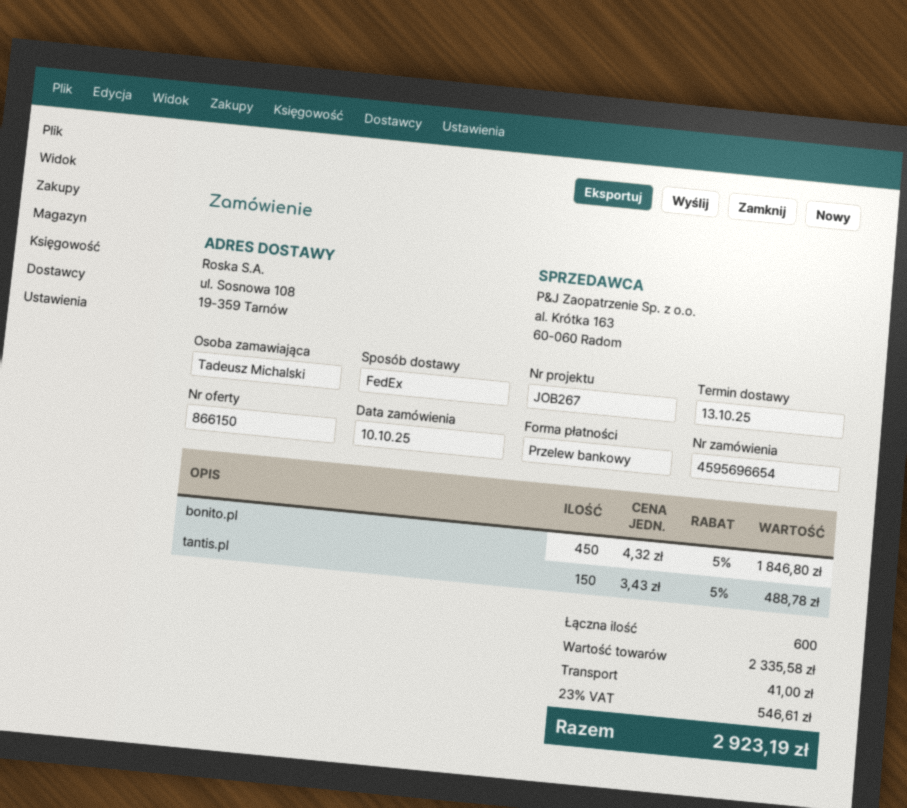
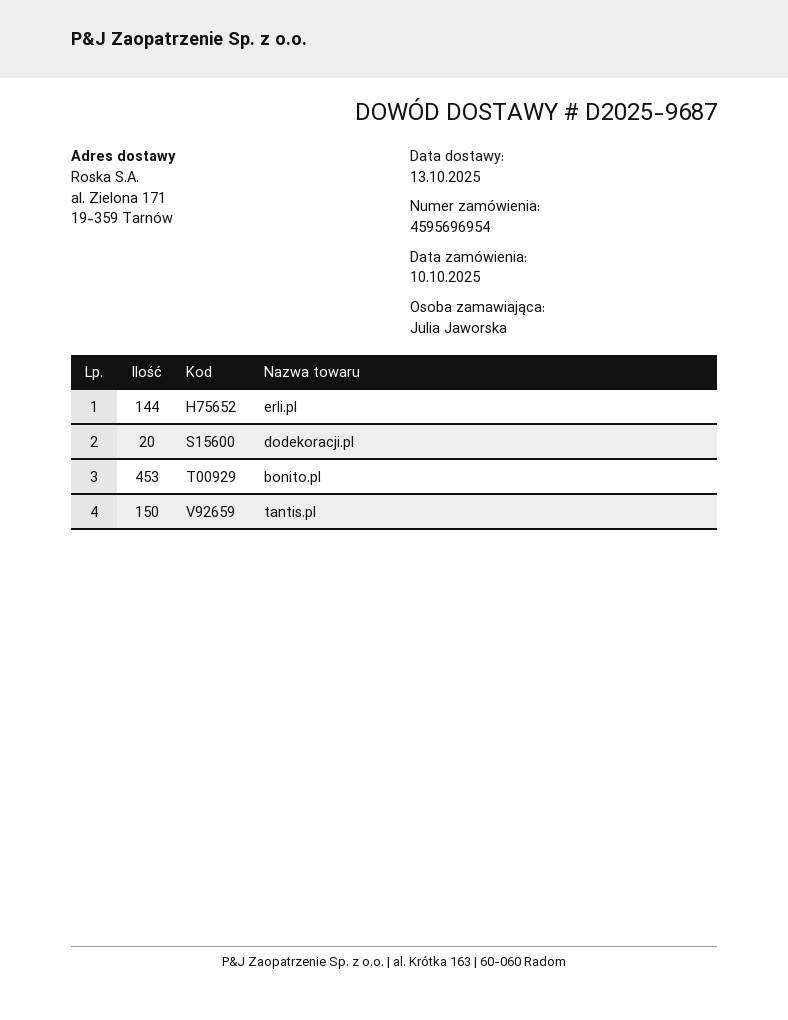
order number: 4595696654 -> 4595696954
ordered by: Tadeusz Michalski -> Julia Jaworska
ship to: ul. Sosnowa 108, 19-359 Tarnów -> al. Zielona 171, 19-359 Tarnów
bonito.pl: 450 -> 453
erli.pl: none -> 144
dodekoracji.pl: none -> 20

